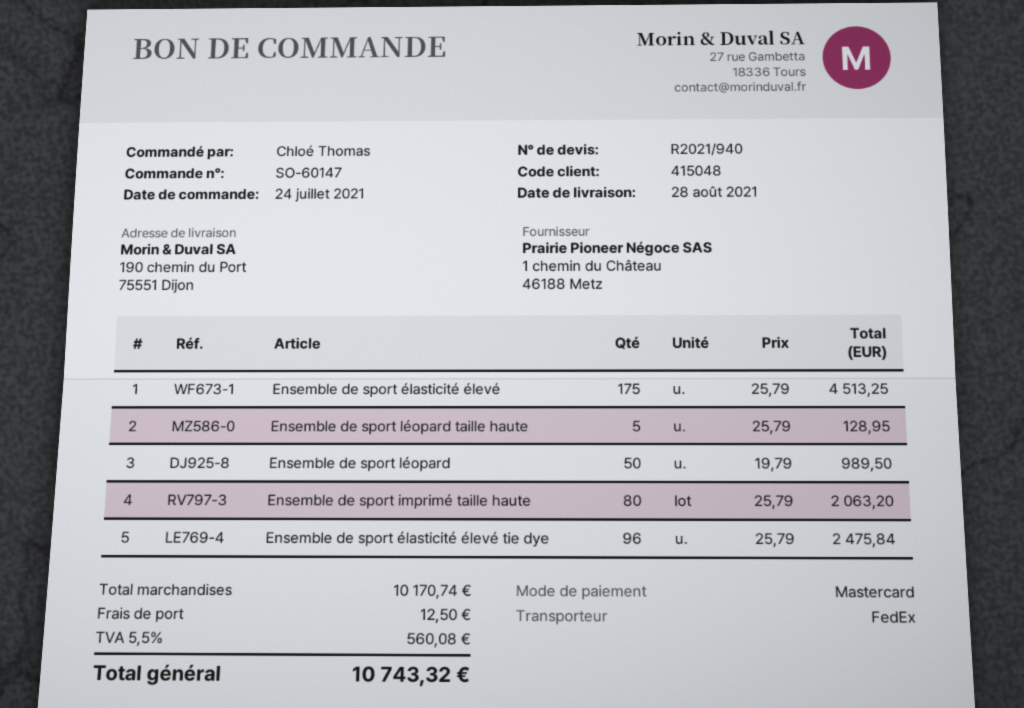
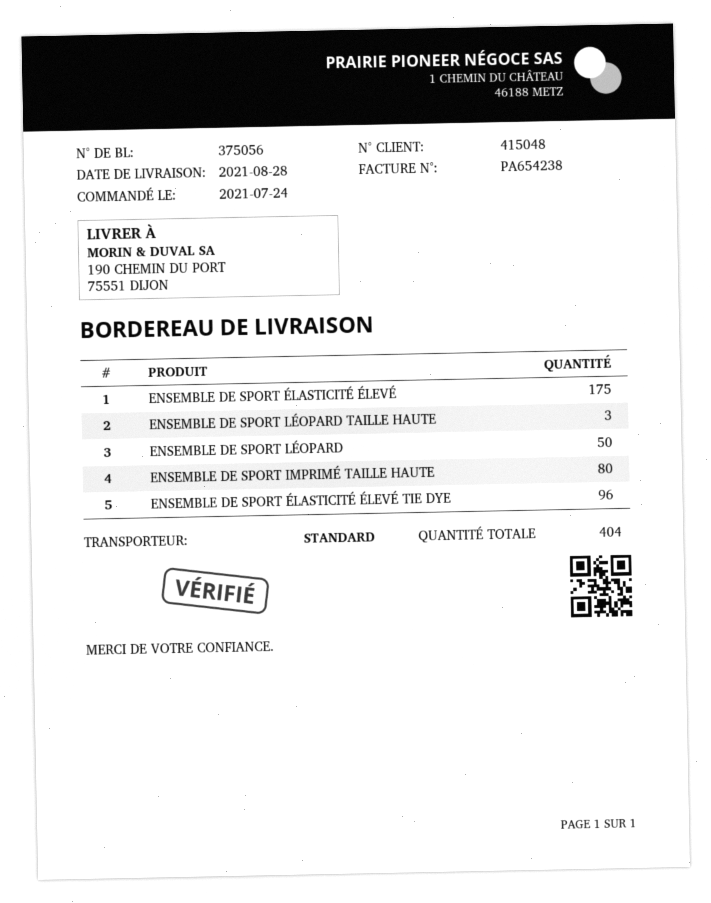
shipping method: FedEx -> standard
Ensemble de sport léopard taille haute: 5 -> 3

